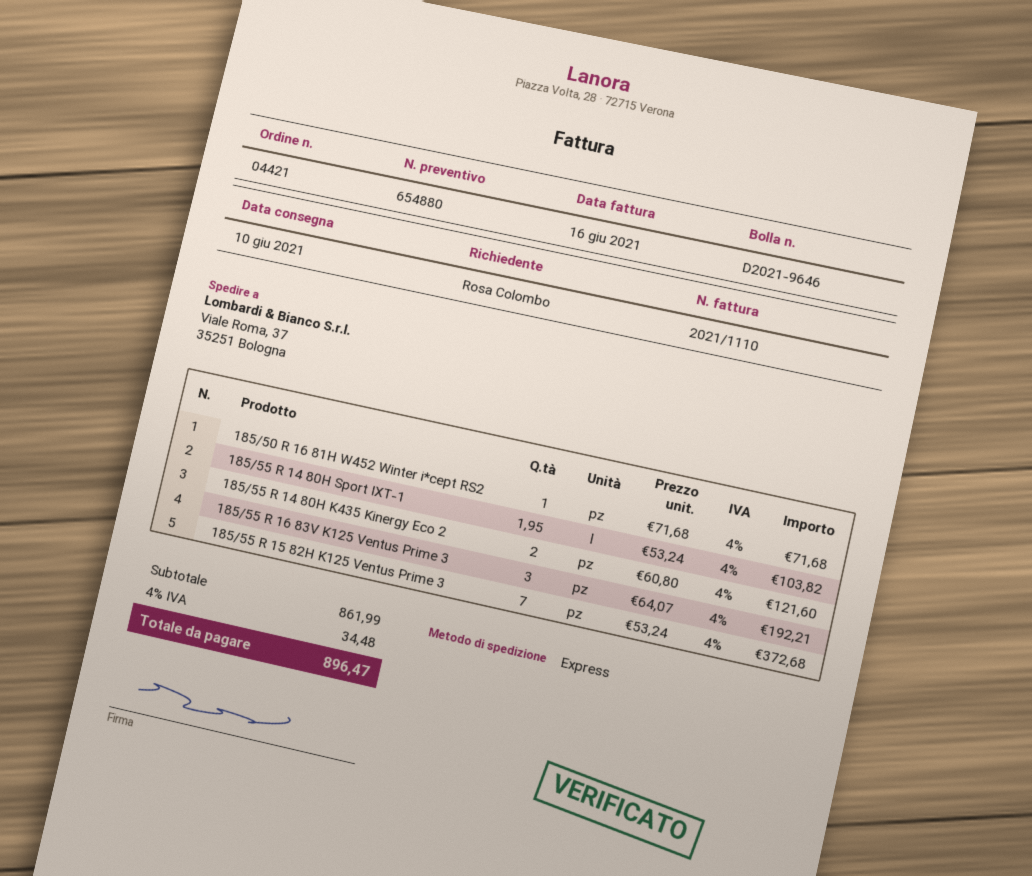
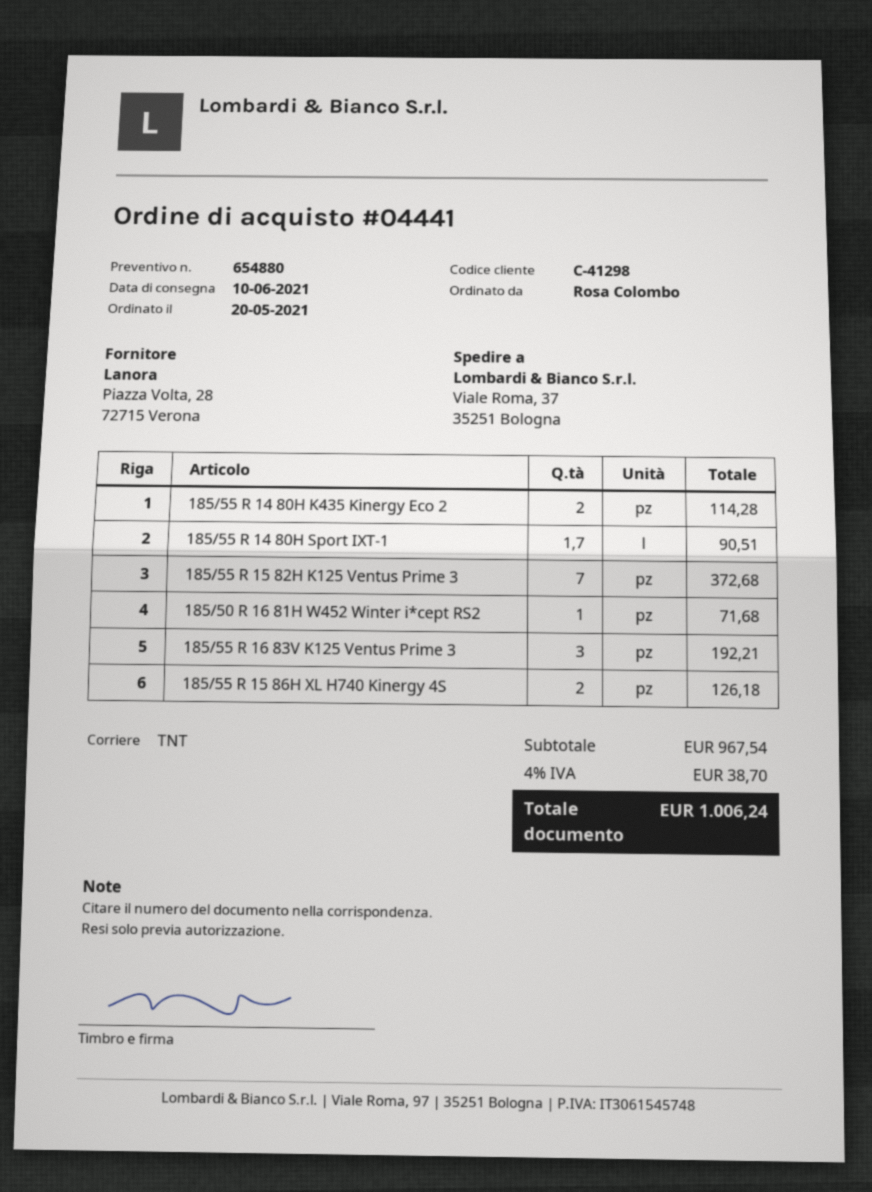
order number: 04421 -> 04441
shipping method: express -> TNT
185/55 R 14 80H Sport IXT-1: 1.95 for 103.82 -> 1.7 for 90.51
185/55 R 14 80H K435 Kinergy Eco 2: 2 for 121.60 -> 2 for 114.28
185/55 R 15 86H XL H740 Kinergy 4S: none -> 2 for 126.18
subtotal: 861.99 -> 967.54
tax: 4% = 34.48 -> 4% = 38.70
total: 896.47 -> 1006.24

